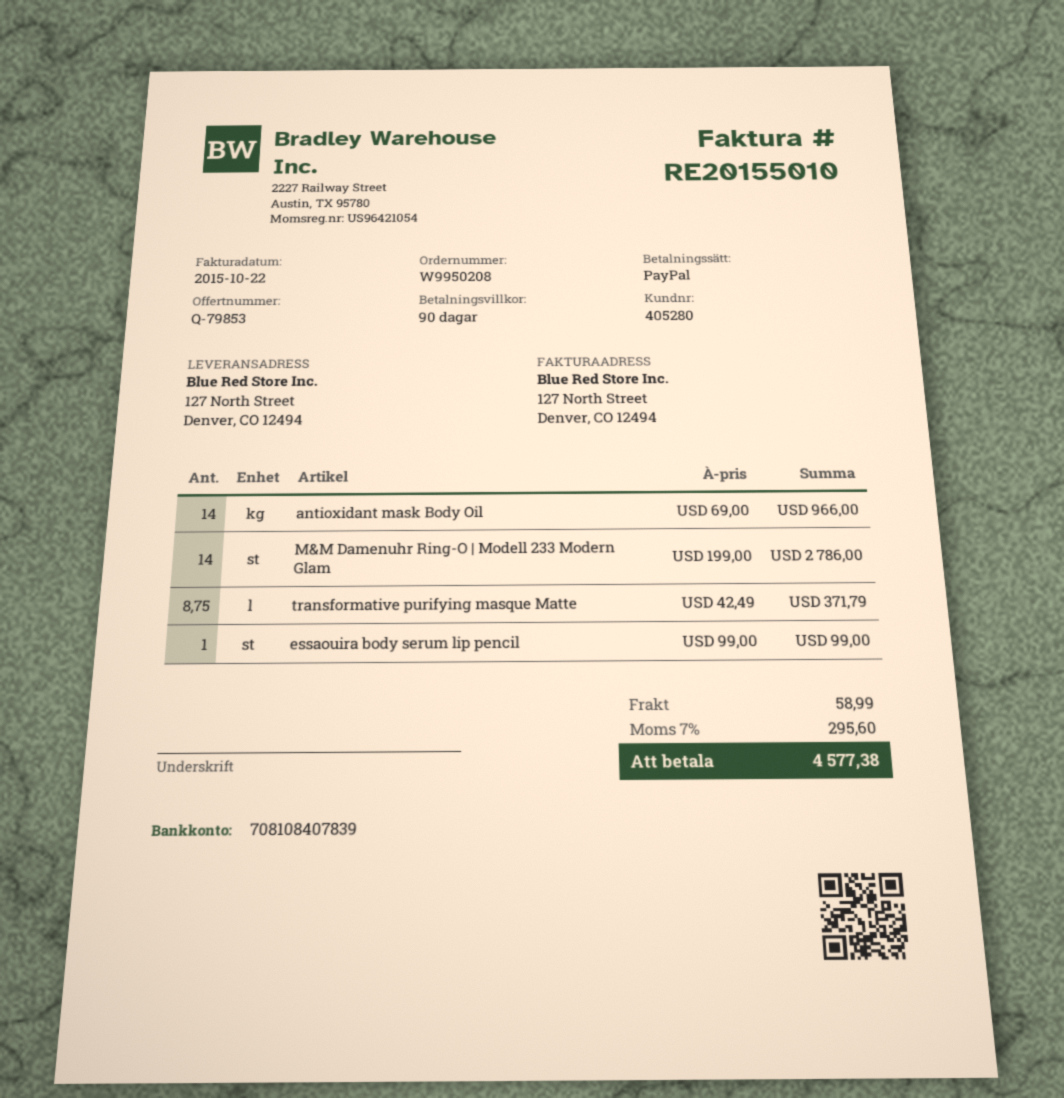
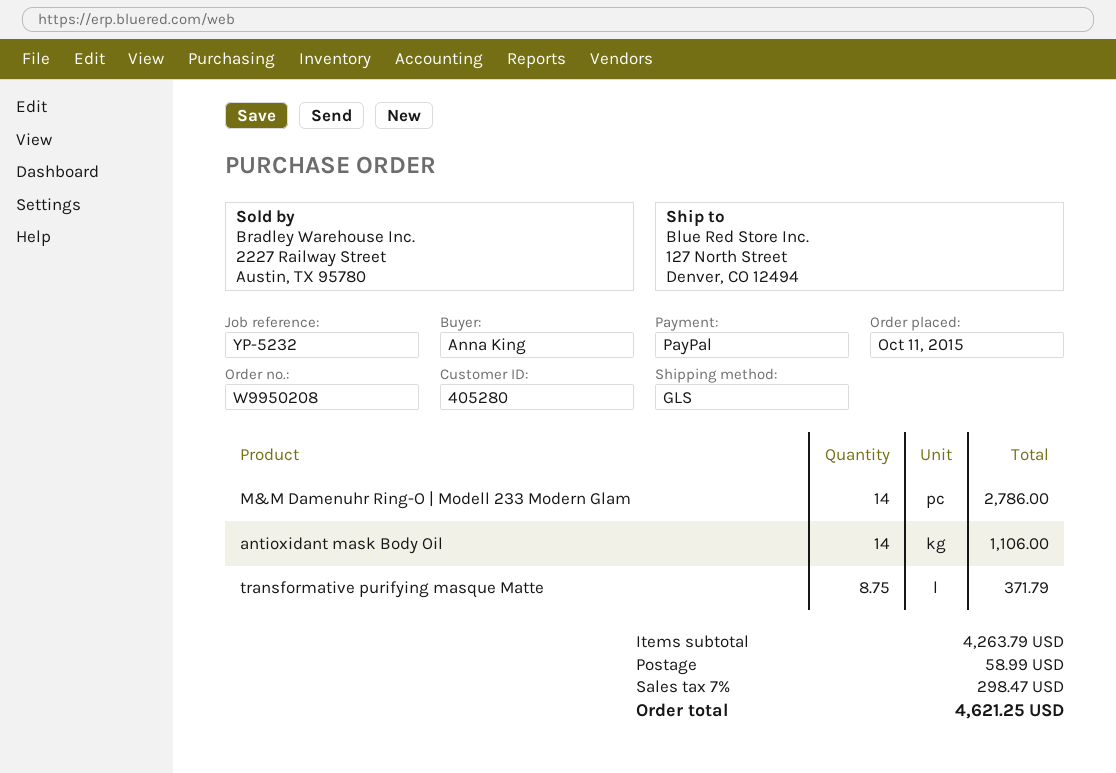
antioxidant mask Body Oil: 14 for 966.00 -> 14 for 1106.00
essaouira body serum lip pencil: 1 for 99.00 -> none
tax: 7% = 295.60 -> 7% = 298.47
total: 4577.38 -> 4621.25

